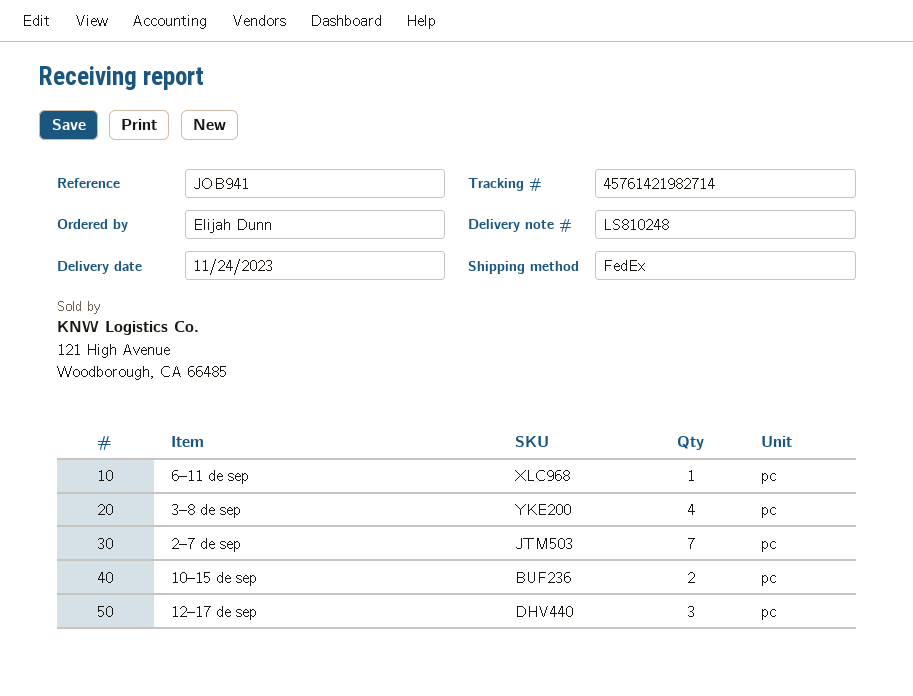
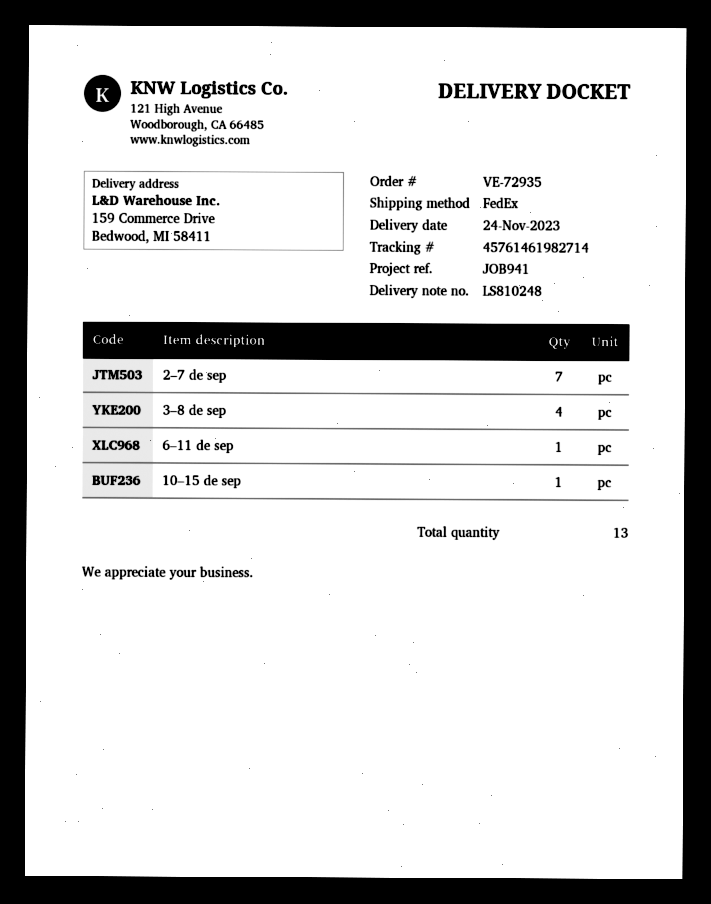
tracking number: 45761421982714 -> 45761461982714
10–15 de sep: 2 -> 1
12–17 de sep: 3 -> none

